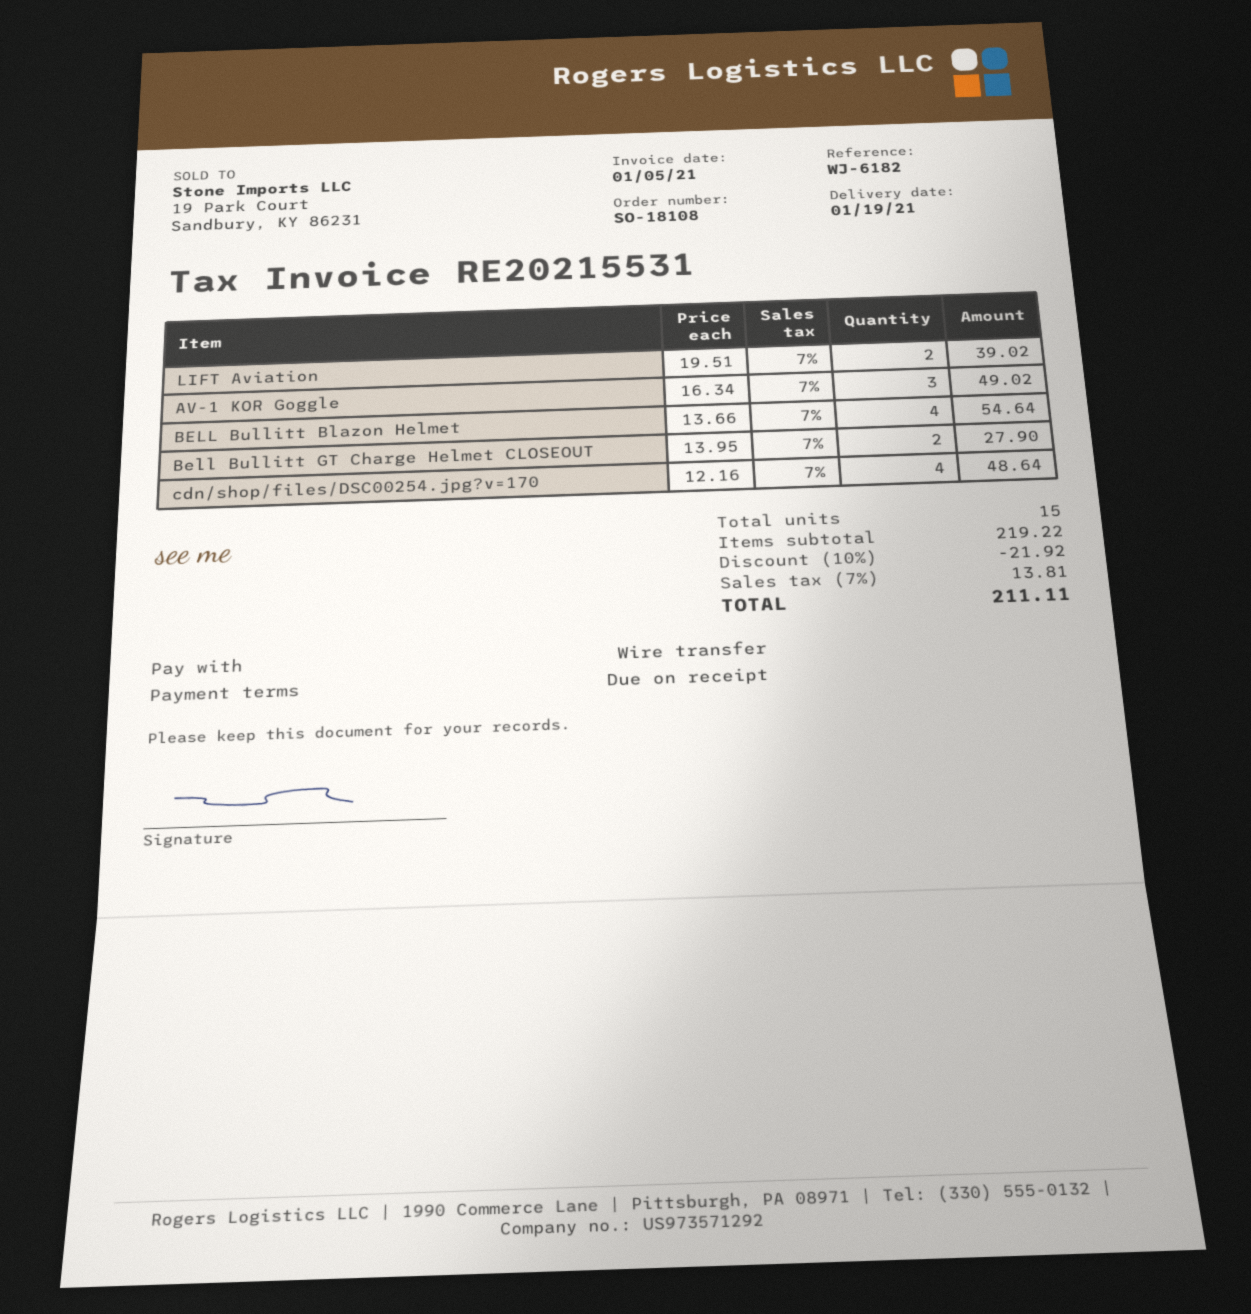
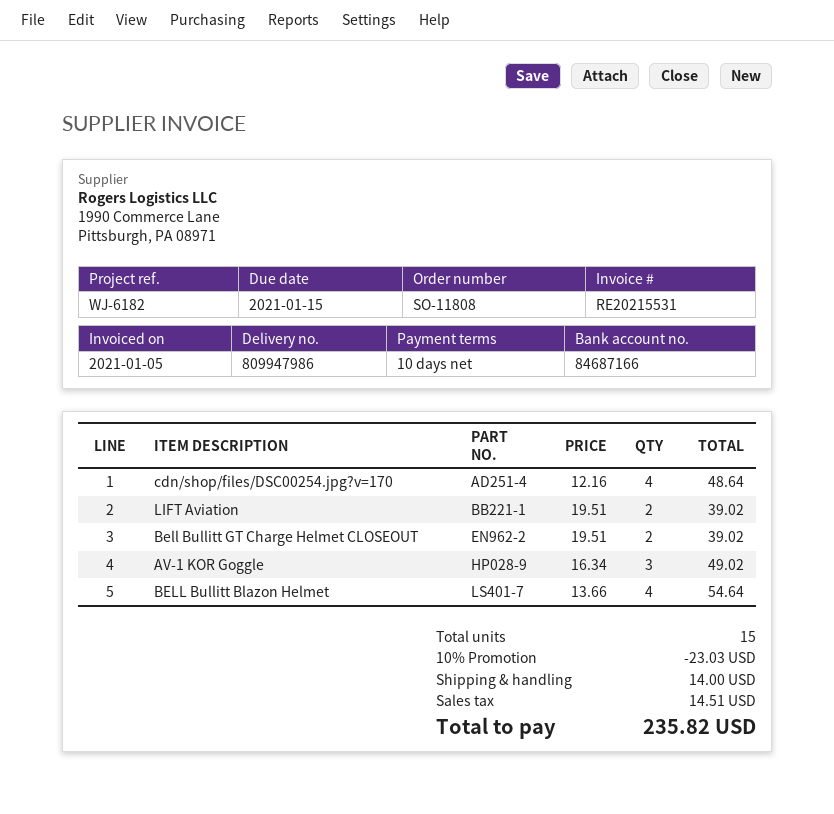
order number: SO-18108 -> SO-11808
payment terms: on receipt -> 10 days
Bell Bullitt GT Charge Helmet CLOSEOUT: 2 x 13.95 = 27.90 -> 2 x 19.51 = 39.02
discount: 10% = 21.92 -> 10% = 23.03
shipping: none -> 14.00
tax: 13.81 -> 14.51
total: 211.11 -> 235.82

